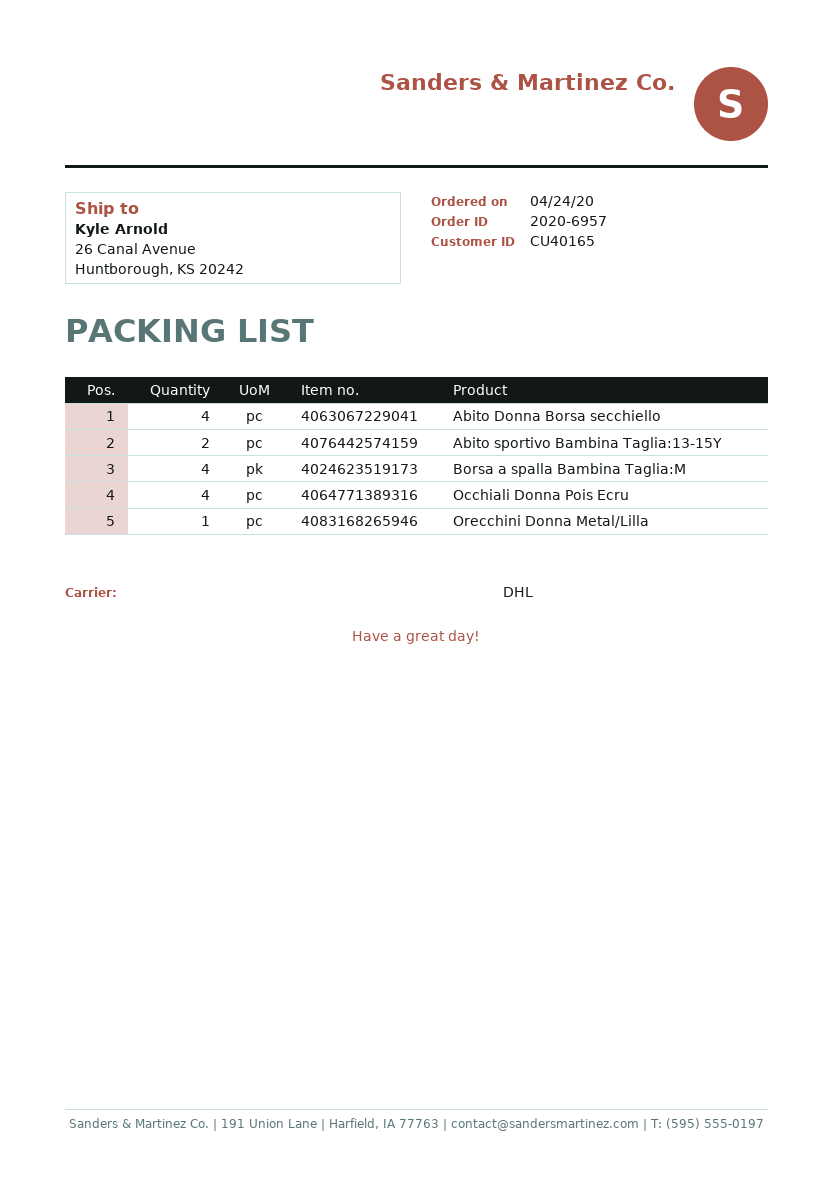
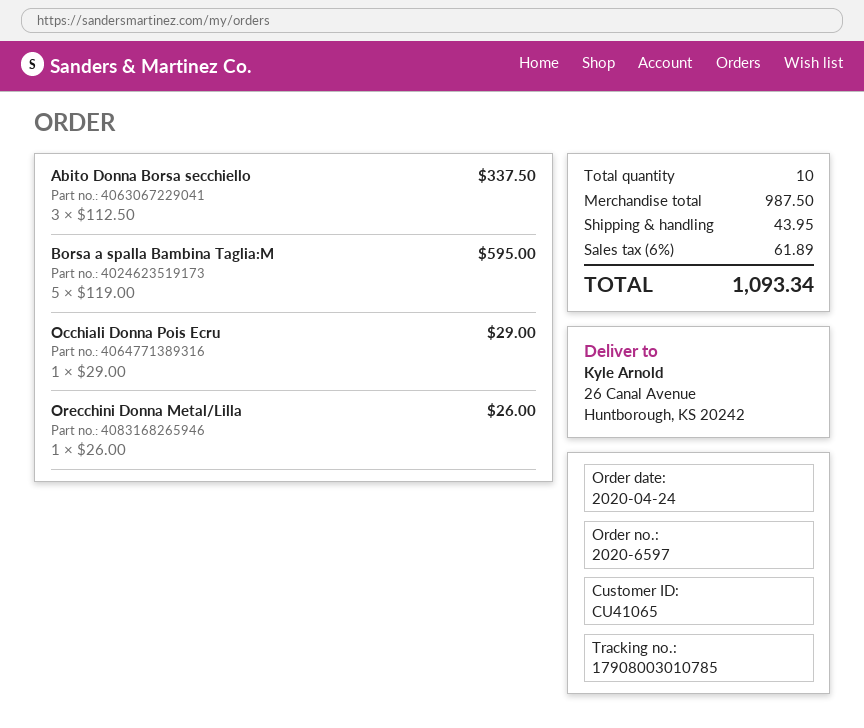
order number: 2020-6957 -> 2020-6597
customer number: CU40165 -> CU41065
Abito Donna Borsa secchiello: 4 -> 3
Abito sportivo Bambina Taglia:13-15Y: 2 -> none
Borsa a spalla Bambina Taglia:M: 4 -> 5
Occhiali Donna Pois Ecru: 4 -> 1

